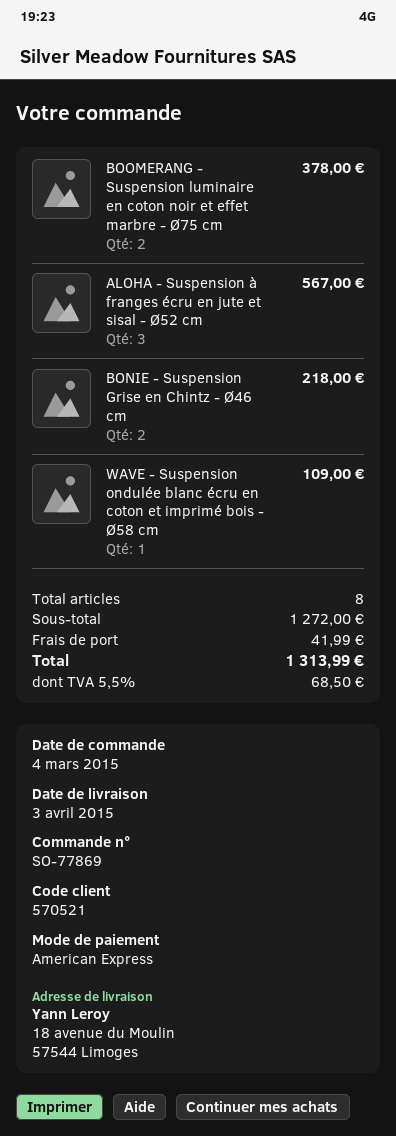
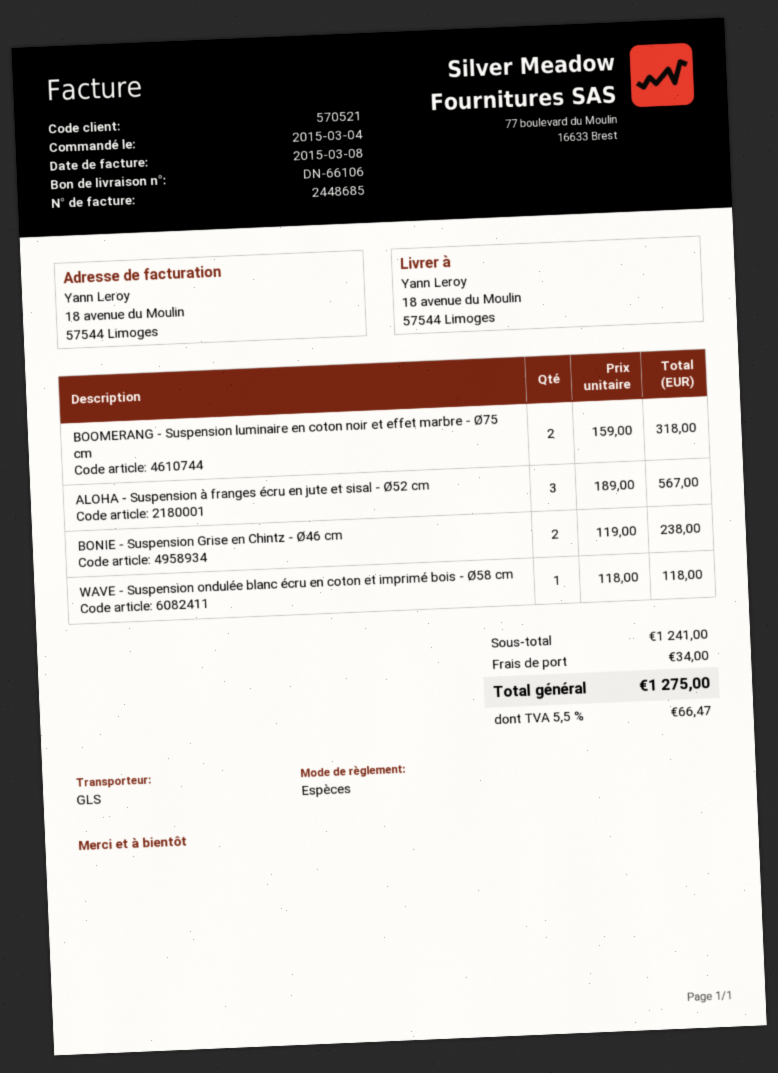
payment method: American Express -> cash
BOOMERANG - Suspension luminaire en coton noir et effet marbre - Ø75 cm: 2 for 378.00 -> 2 for 318.00
BONIE - Suspension Grise en Chintz - Ø46 cm: 2 for 218.00 -> 2 for 238.00
WAVE - Suspension ondulée blanc écru en coton et imprimé bois - Ø58 cm: 1 for 109.00 -> 1 for 118.00
subtotal: 1272.00 -> 1241.00
shipping: 41.99 -> 34.00
tax: 5.5% = 68.50 -> 5.5% = 66.47
total: 1313.99 -> 1275.00

